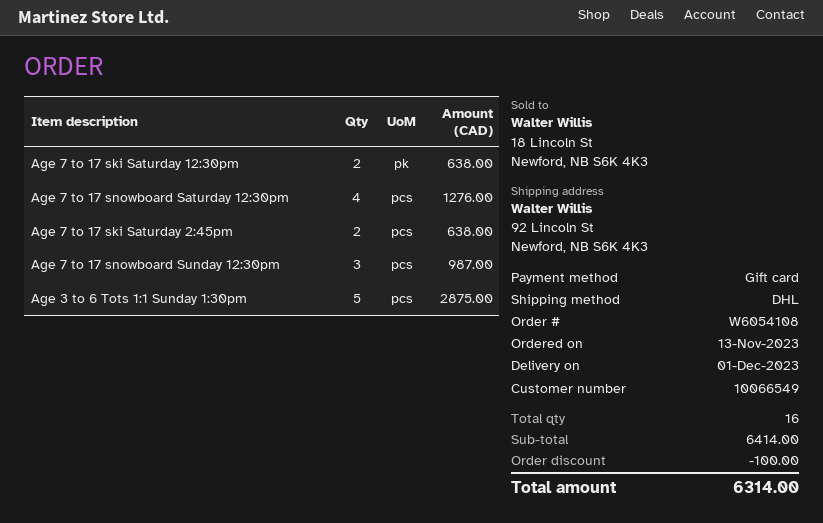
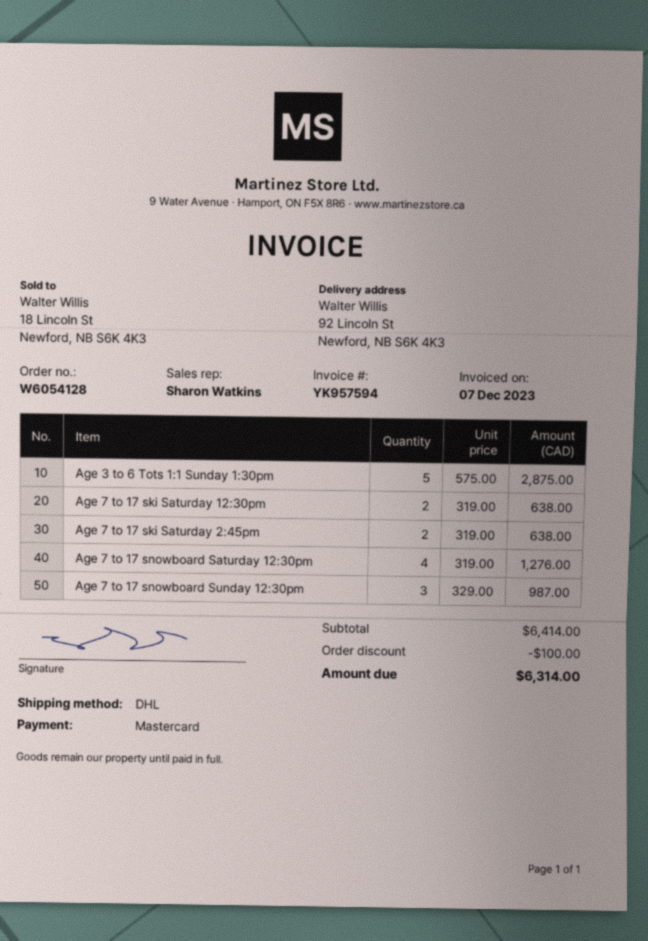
order number: W6054108 -> W6054128
payment method: gift card -> Mastercard

